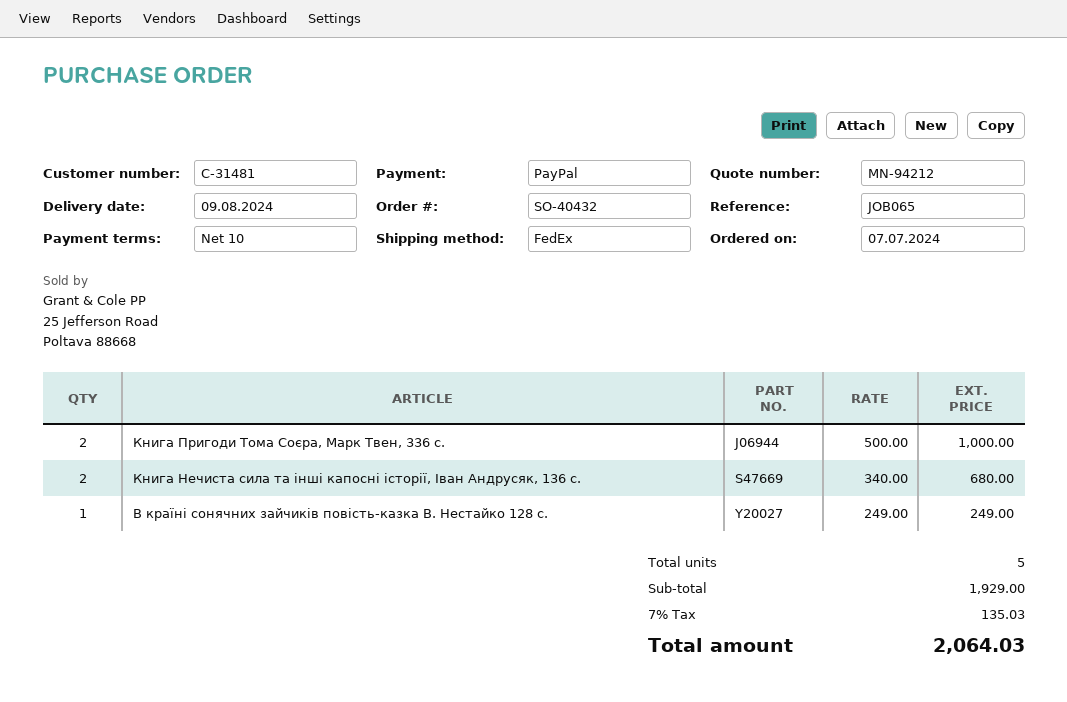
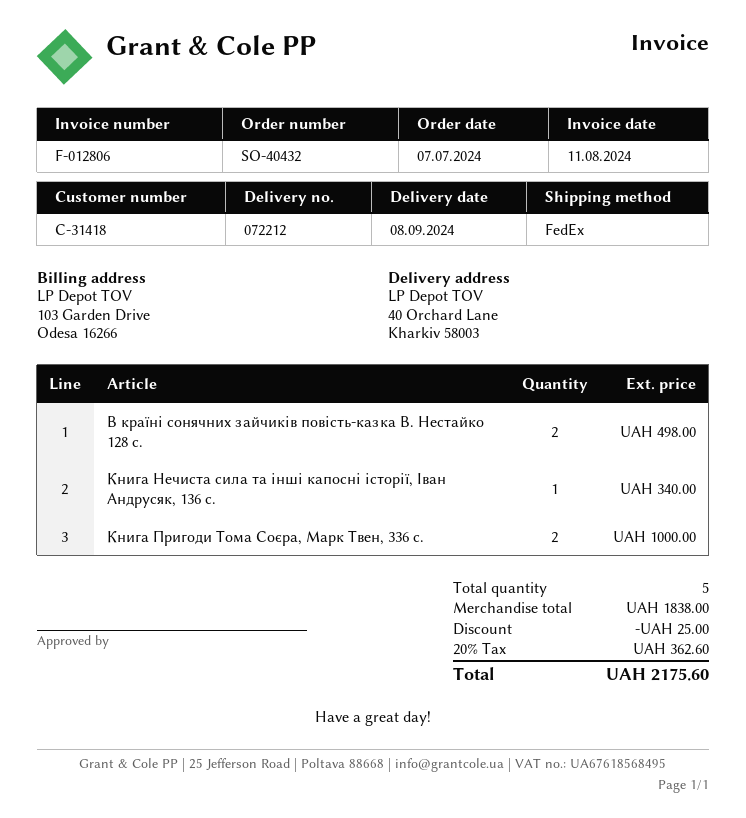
delivery date: 2024-08-09 -> 2024-09-08
customer number: C-31481 -> C-31418
Книга Нечиста сила та інші капосні історії, Іван Андрусяк, 136 с.: 2 for 680.00 -> 1 for 340.00
В країні сонячних зайчиків повість-казка В. Нестайко 128 с.: 1 for 249.00 -> 2 for 498.00
subtotal: 1929.00 -> 1838.00
discount: none -> 25.00
tax: 7% = 135.03 -> 20% = 362.60
total: 2064.03 -> 2175.60

